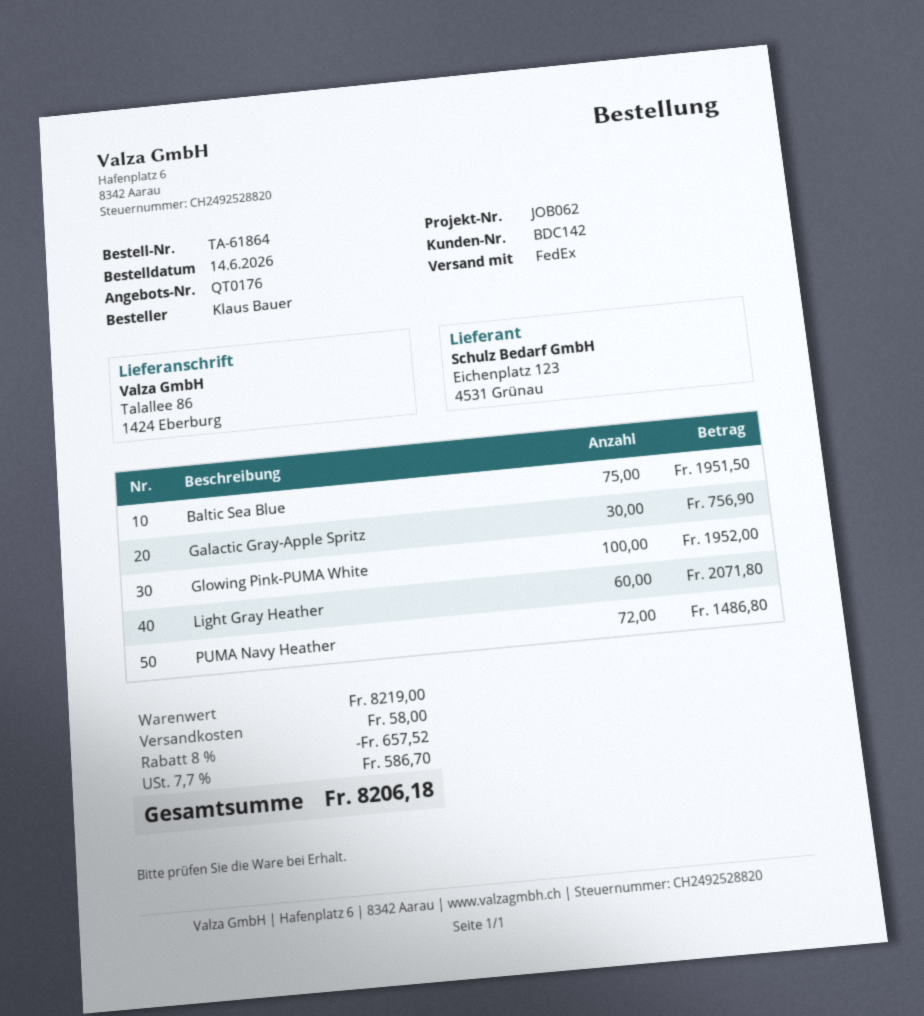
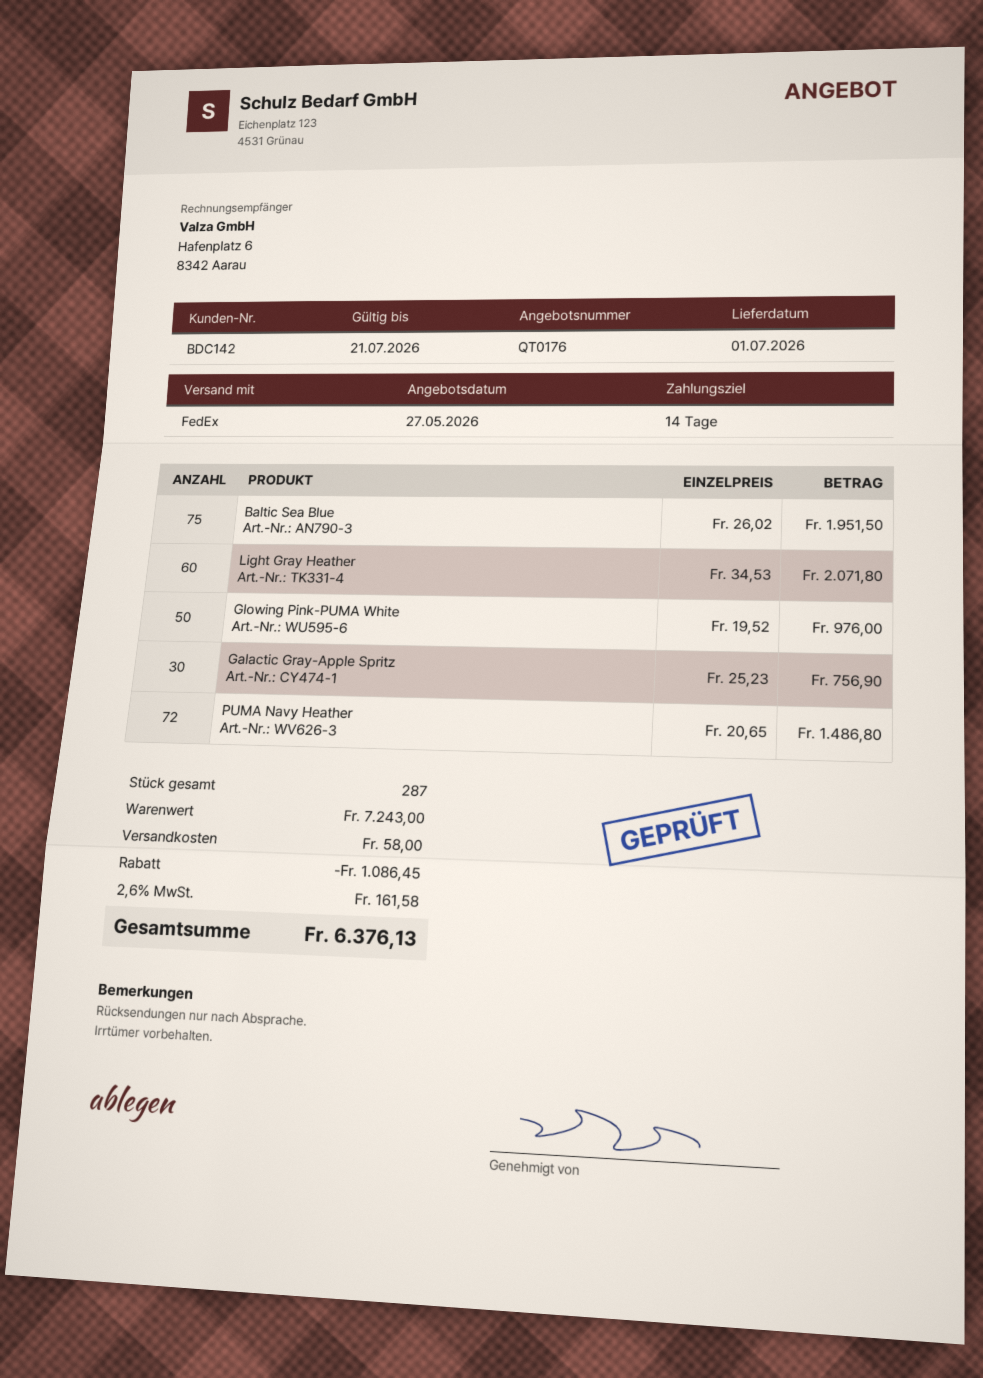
Glowing Pink-PUMA White: 100 for 1952.00 -> 50 for 976.00
subtotal: 8219.00 -> 7243.00
discount: 657.52 -> 1086.45
tax: 7.7% = 586.70 -> 2.6% = 161.58
total: 8206.18 -> 6376.13

